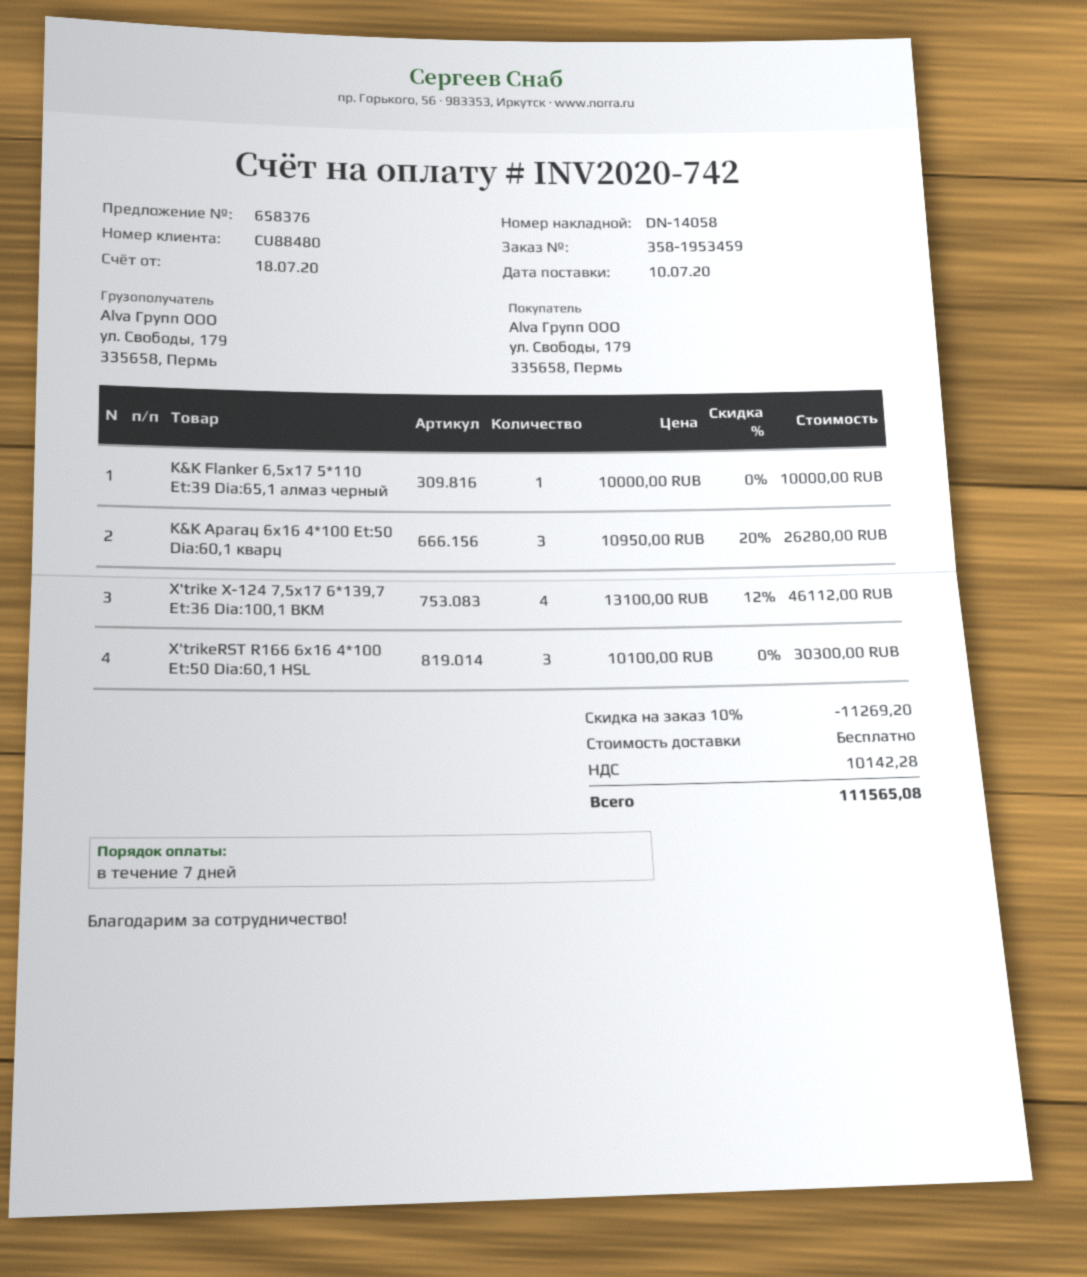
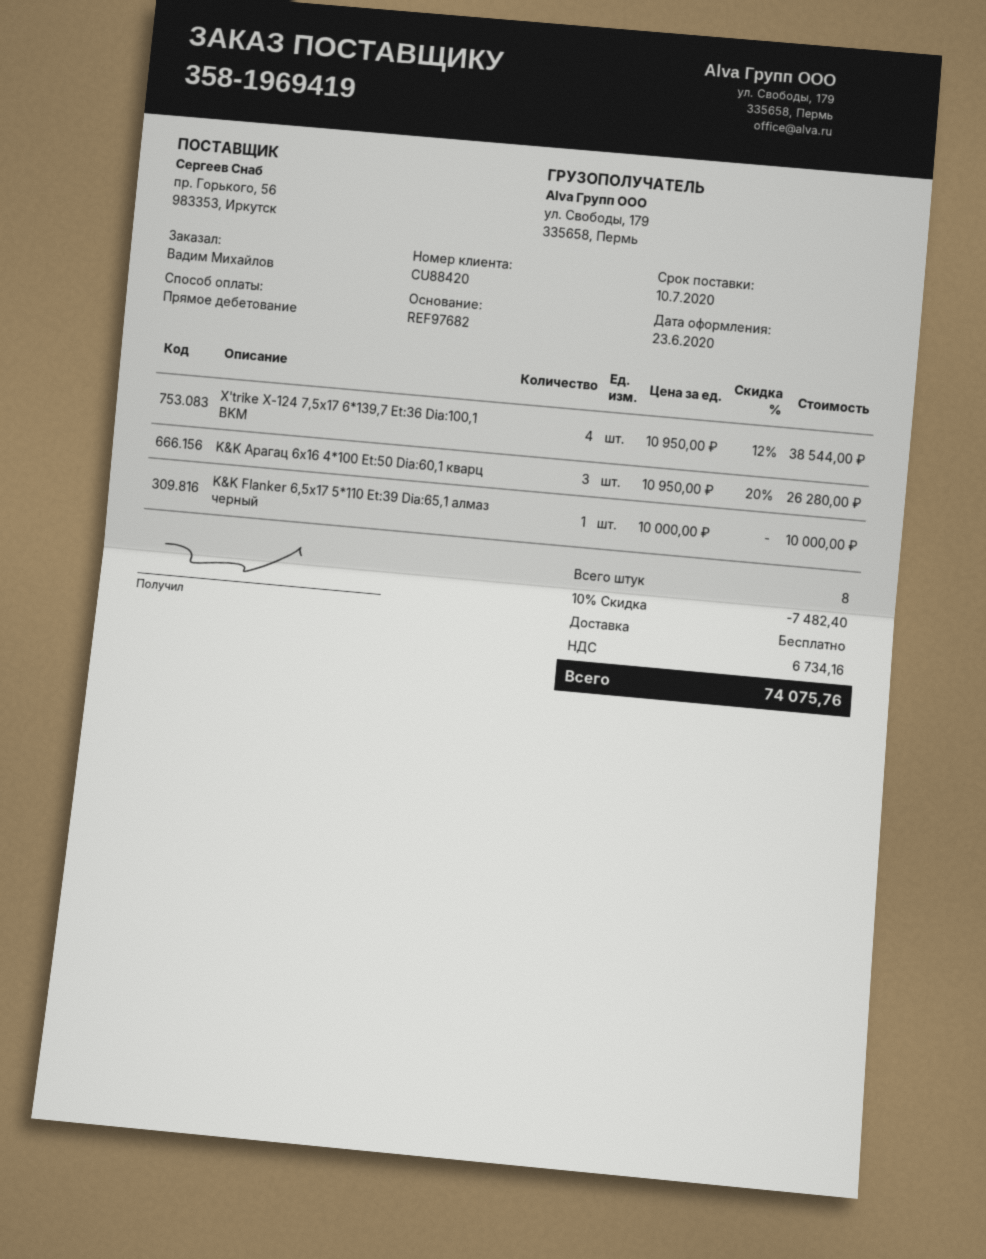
order number: 358-1953459 -> 358-1969419
customer number: CU88480 -> CU88420
X'trike X-124 7,5x17 6*139,7 Et:36 Dia:100,1 BKM: 4 x 13100.00 - 12% = 46112.00 -> 4 x 10950.00 - 12% = 38544.00
X'trikeRST R166 6x16 4*100 Et:50 Dia:60,1 HSL: 3 x 10100.00 = 30300.00 -> none
discount: 10% = 11269.20 -> 10% = 7482.40
tax: 10142.28 -> 6734.16
total: 111565.08 -> 74075.76

